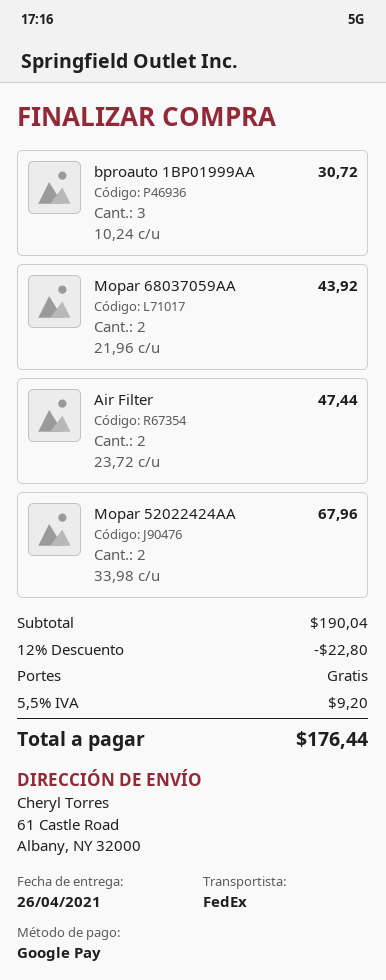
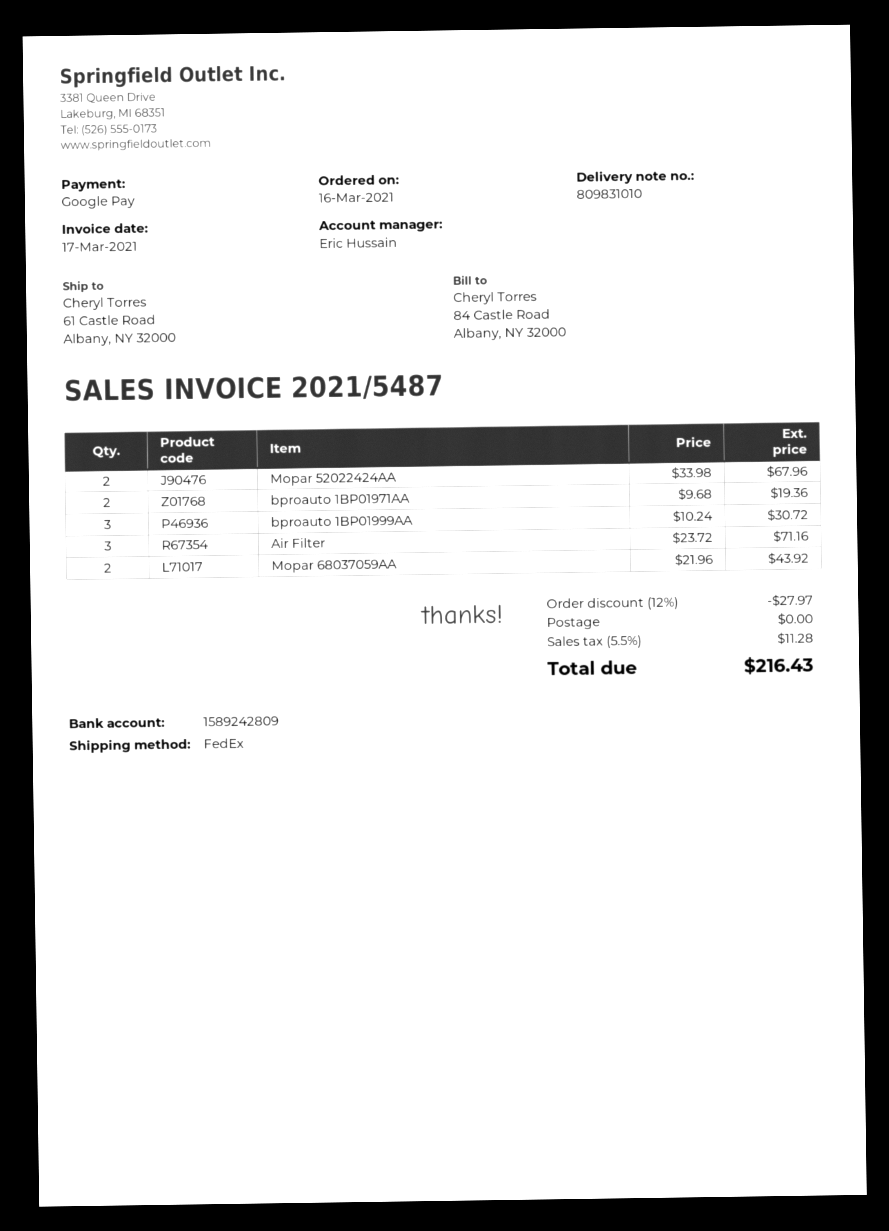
Air Filter: 2 x 23.72 = 47.44 -> 3 x 23.72 = 71.16
bproauto 1BP01971AA: none -> 2 x 9.68 = 19.36
discount: 12% = 22.80 -> 12% = 27.97
tax: 5.5% = 9.20 -> 5.5% = 11.28
total: 176.44 -> 216.43

